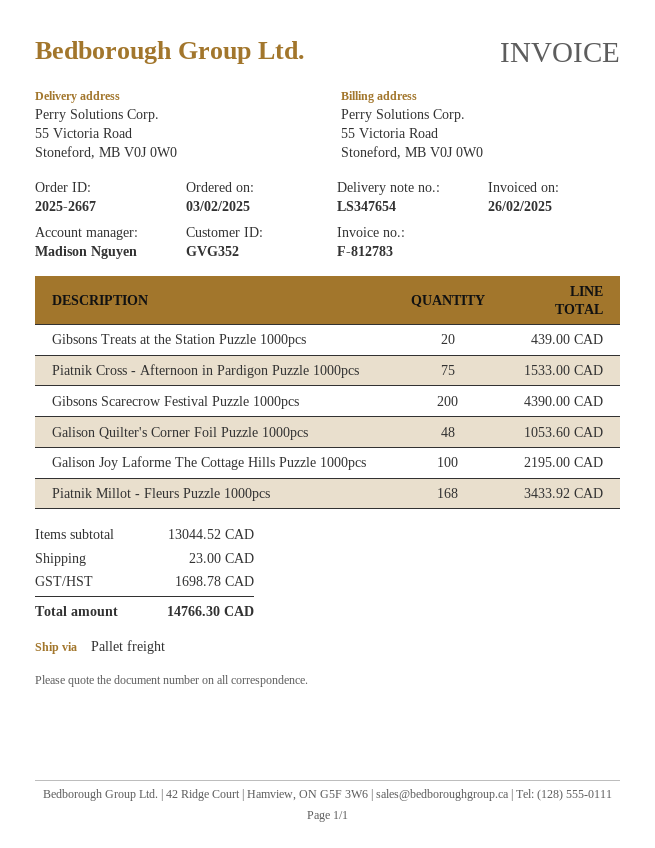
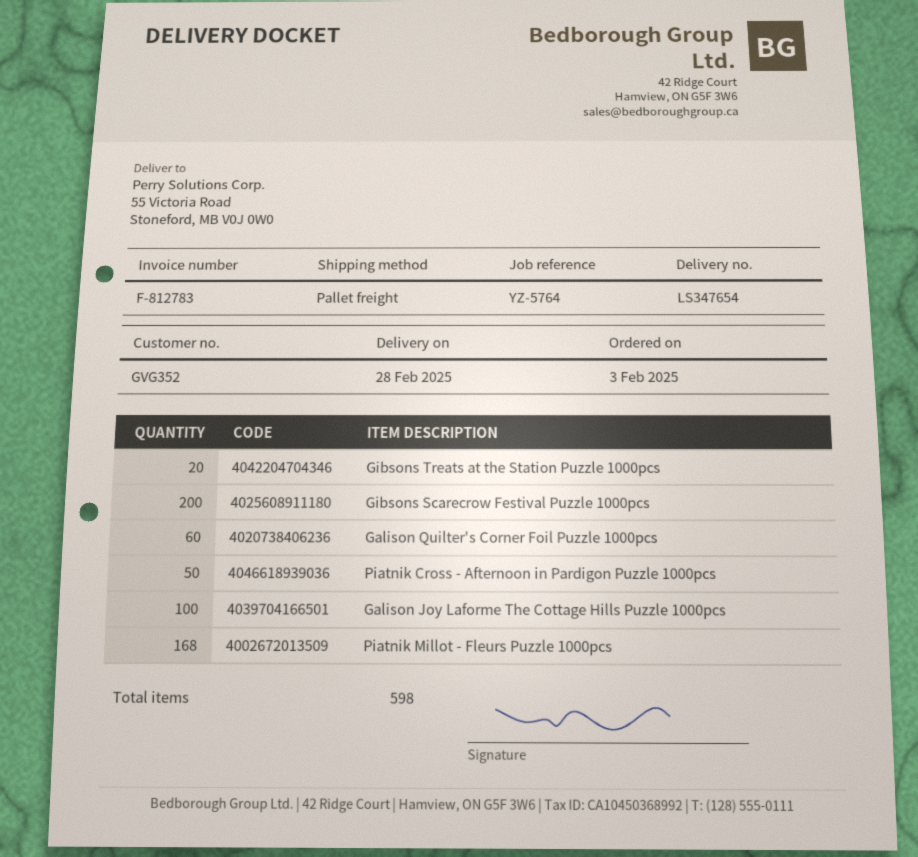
Piatnik Cross - Afternoon in Pardigon Puzzle 1000pcs: 75 -> 50
Galison Quilter's Corner Foil Puzzle 1000pcs: 48 -> 60

